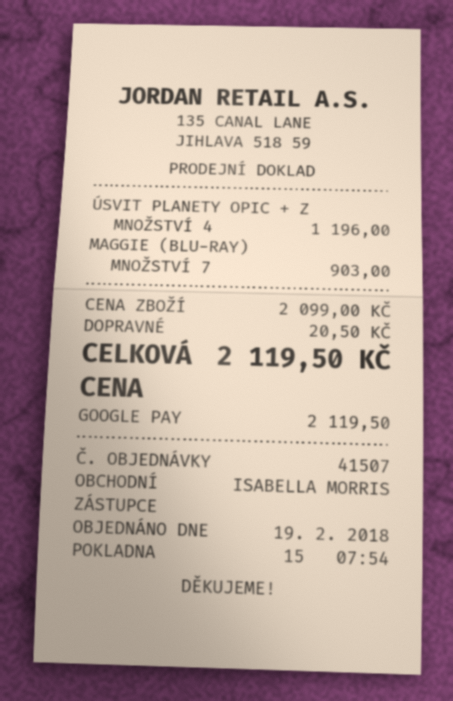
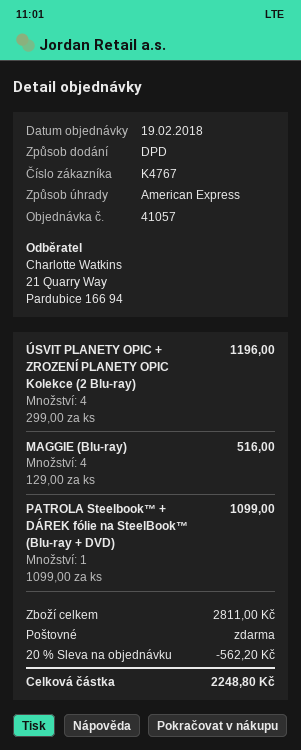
order number: 41507 -> 41057
payment method: Google Pay -> American Express
MAGGIE (BLU-RAY): 7 for 903.00 -> 4 for 516.00
PATROLA Steelbook™ + DÁREK fólie na SteelBook™ (Blu-ray + DVD): none -> 1 for 1099.00
subtotal: 2099.00 -> 2811.00
discount: none -> 20% = 562.20
shipping: 20.50 -> 0.00
total: 2119.50 -> 2248.80

